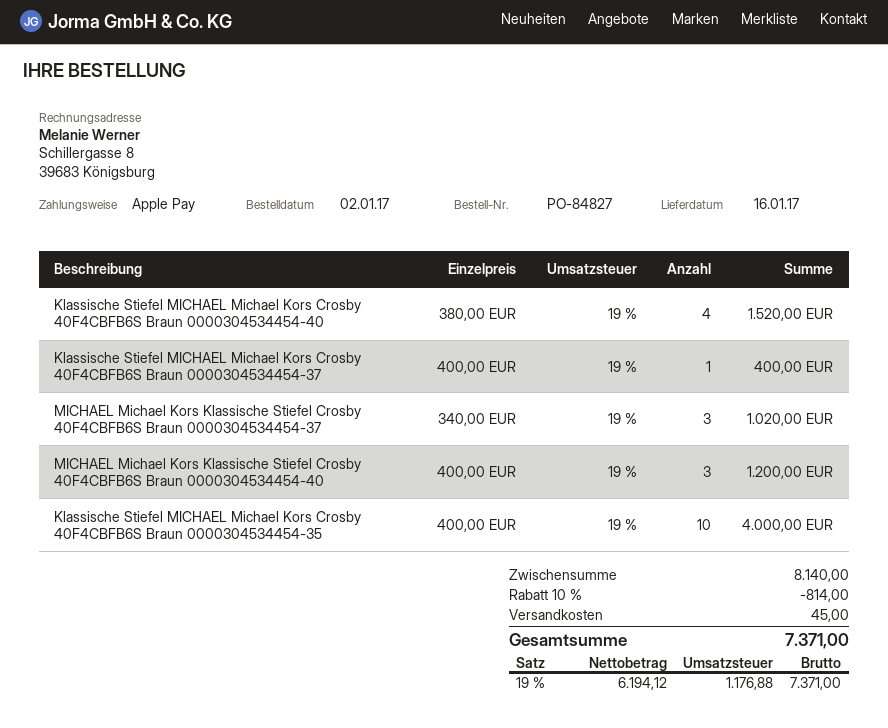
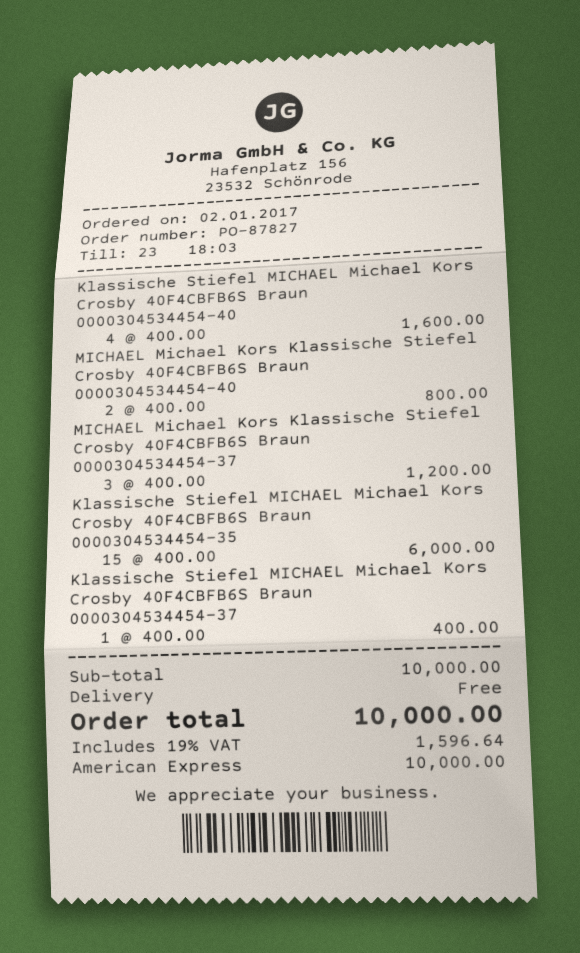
order number: PO-84827 -> PO-87827
payment method: Apple Pay -> American Express
Klassische Stiefel MICHAEL Michael Kors Crosby 40F4CBFB6S Braun 0000304534454-40: 4 x 380.00 = 1520.00 -> 4 x 400.00 = 1600.00
MICHAEL Michael Kors Klassische Stiefel Crosby 40F4CBFB6S Braun 0000304534454-37: 3 x 340.00 = 1020.00 -> 3 x 400.00 = 1200.00
MICHAEL Michael Kors Klassische Stiefel Crosby 40F4CBFB6S Braun 0000304534454-40: 3 x 400.00 = 1200.00 -> 2 x 400.00 = 800.00
Klassische Stiefel MICHAEL Michael Kors Crosby 40F4CBFB6S Braun 0000304534454-35: 10 x 400.00 = 4000.00 -> 15 x 400.00 = 6000.00
subtotal: 8140.00 -> 10000.00
discount: 10% = 814.00 -> none
shipping: 45.00 -> 0.00
tax: 19% = 1176.88 -> 19% = 1596.64
total: 7371.00 -> 10000.00

